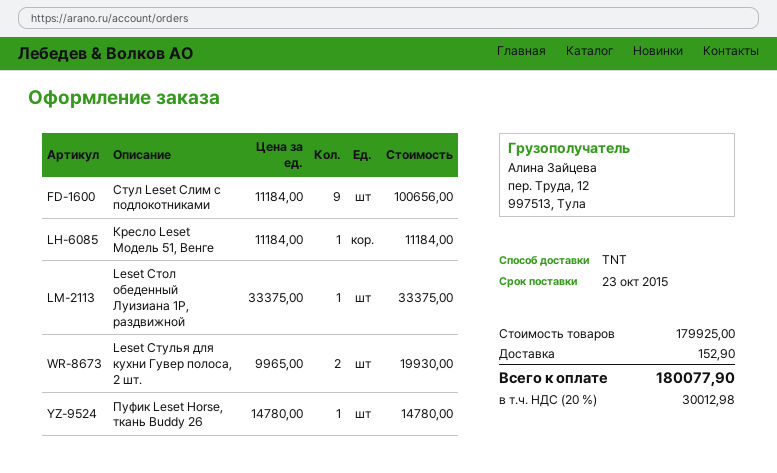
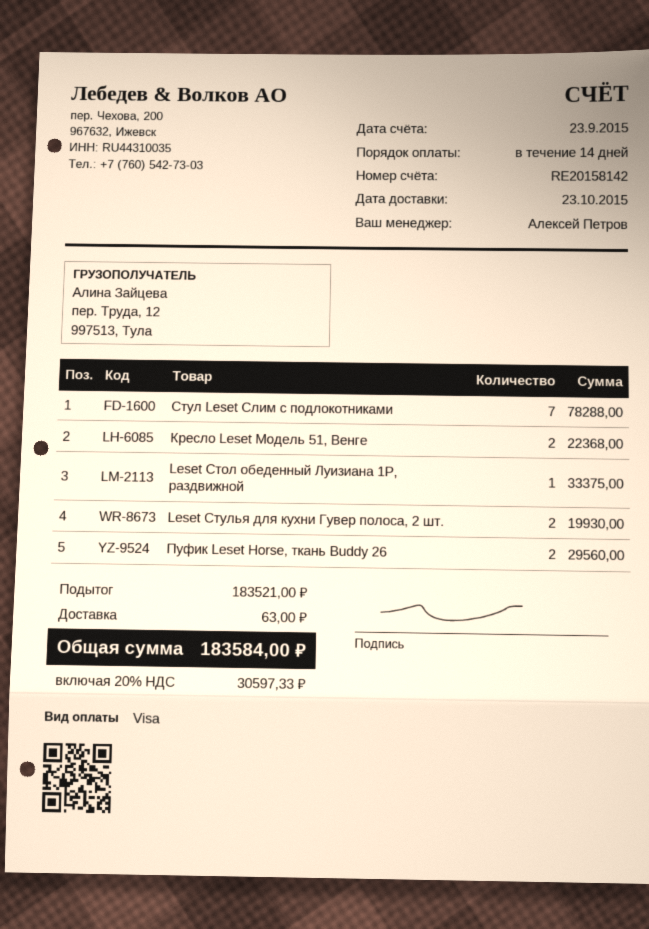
Стул Leset Слим с подлокотниками: 9 for 100656.00 -> 7 for 78288.00
Кресло Leset Модель 51, Венге: 1 for 11184.00 -> 2 for 22368.00
Пуфик Leset Horse, ткань Buddy 26: 1 for 14780.00 -> 2 for 29560.00
subtotal: 179925.00 -> 183521.00
shipping: 152.90 -> 63.00
tax: 20% = 30012.98 -> 20% = 30597.33
total: 180077.90 -> 183584.00

